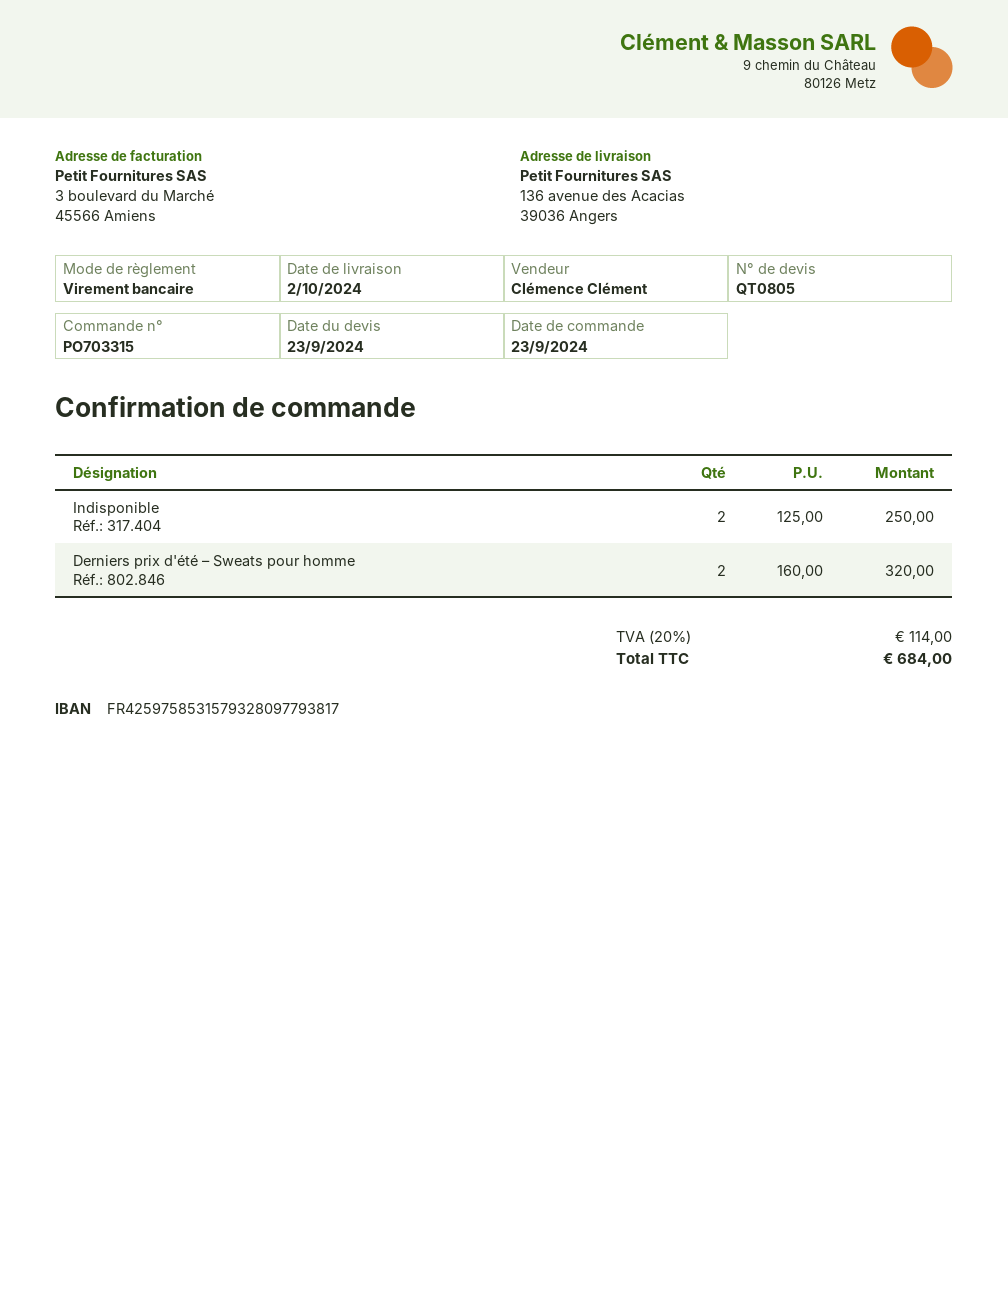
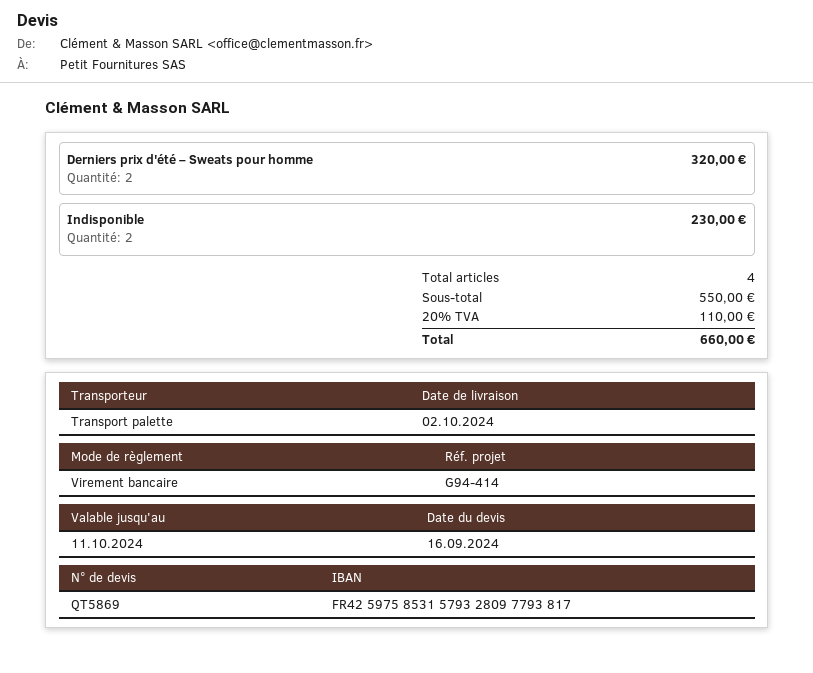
quote number: QT0805 -> QT5869
quote date: 2024-09-23 -> 2024-09-16
Indisponible: 2 for 250.00 -> 2 for 230.00
tax: 20% = 114.00 -> 20% = 110.00
total: 684.00 -> 660.00

